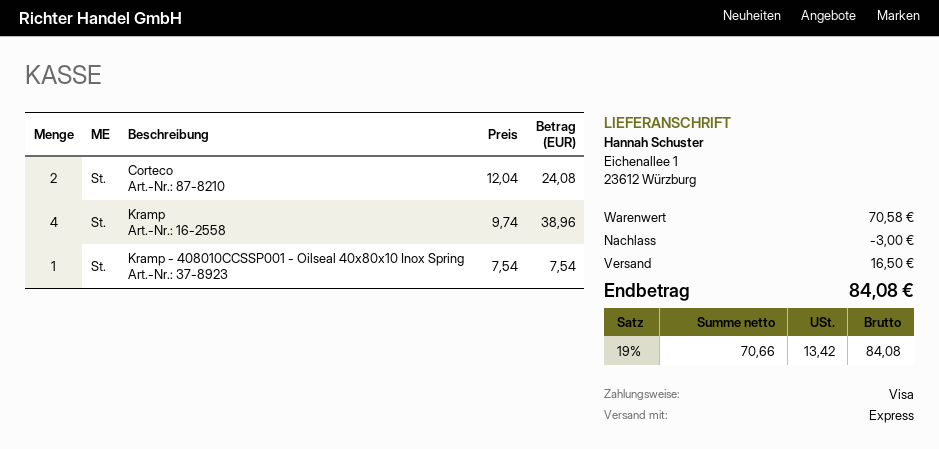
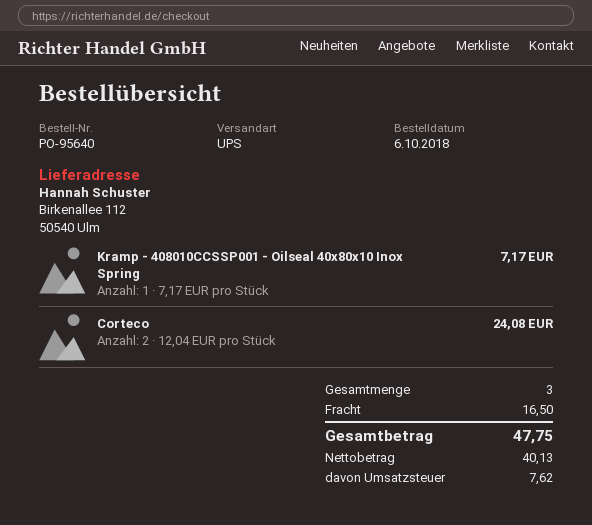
shipping method: express -> UPS
ship to: Eichenallee 1, 23612 Würzburg -> Birkenallee 112, 50540 Ulm
Kramp: 4 x 9.74 = 38.96 -> none
Kramp - 408010CCSSP001 - Oilseal 40x80x10 Inox Spring: 1 x 7.54 = 7.54 -> 1 x 7.17 = 7.17
discount: 3.00 -> none
net: 70.66 -> 40.13
tax: 13.42 -> 7.62
total: 84.08 -> 47.75

